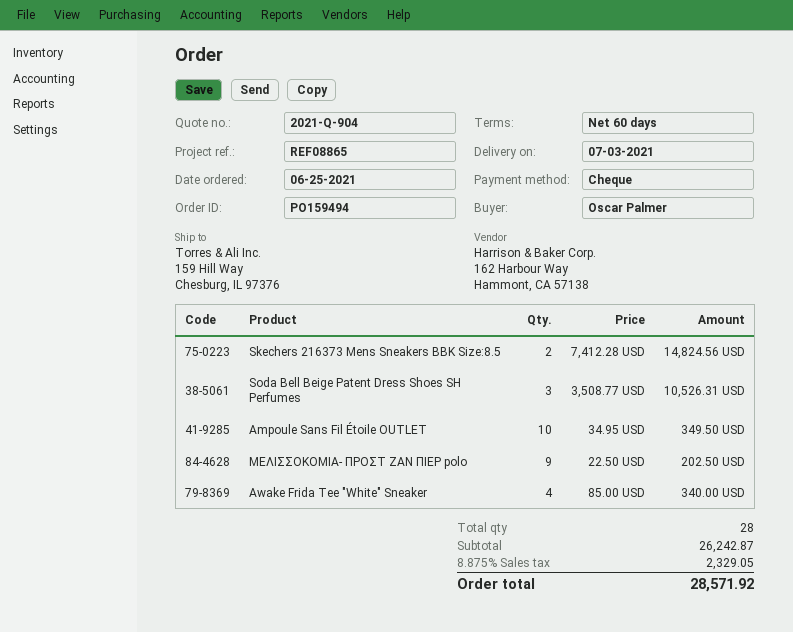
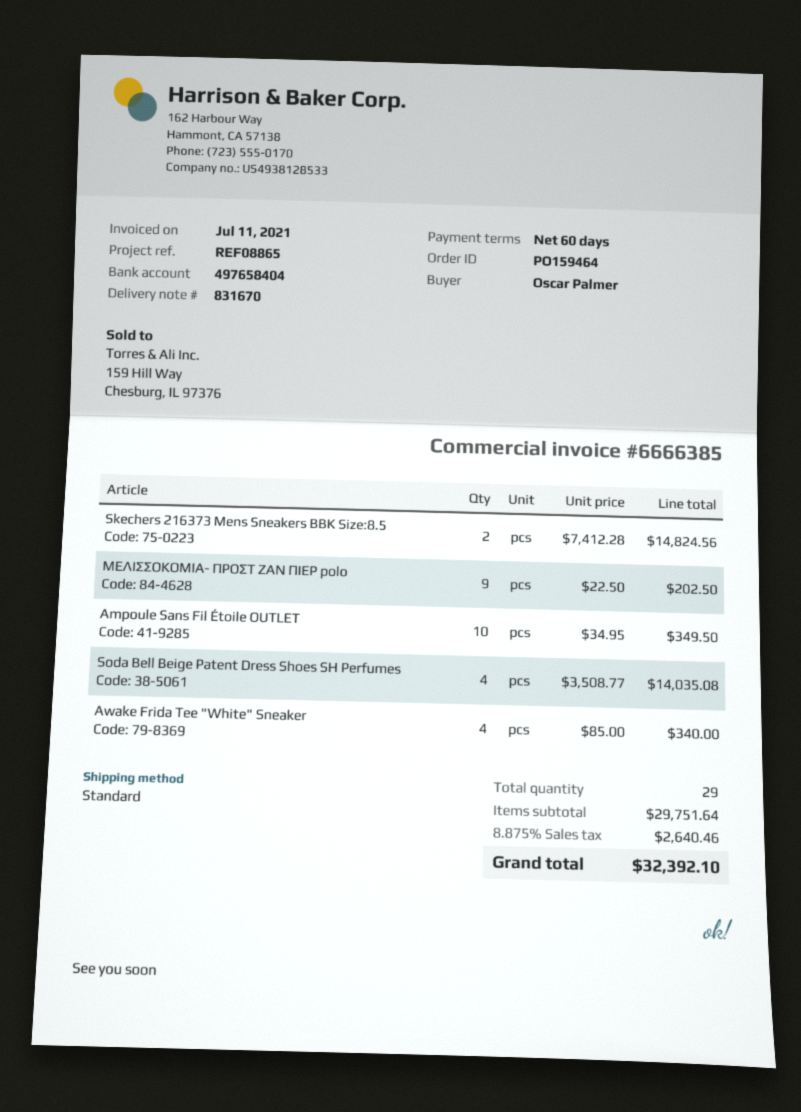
order number: PO159494 -> PO159464
Soda Bell Beige Patent Dress Shoes SH Perfumes: 3 x 3508.77 = 10526.31 -> 4 x 3508.77 = 14035.08
total quantity: 28 -> 29
subtotal: 26242.87 -> 29751.64
tax: 8.875% = 2329.05 -> 8.875% = 2640.46
total: 28571.92 -> 32392.10

